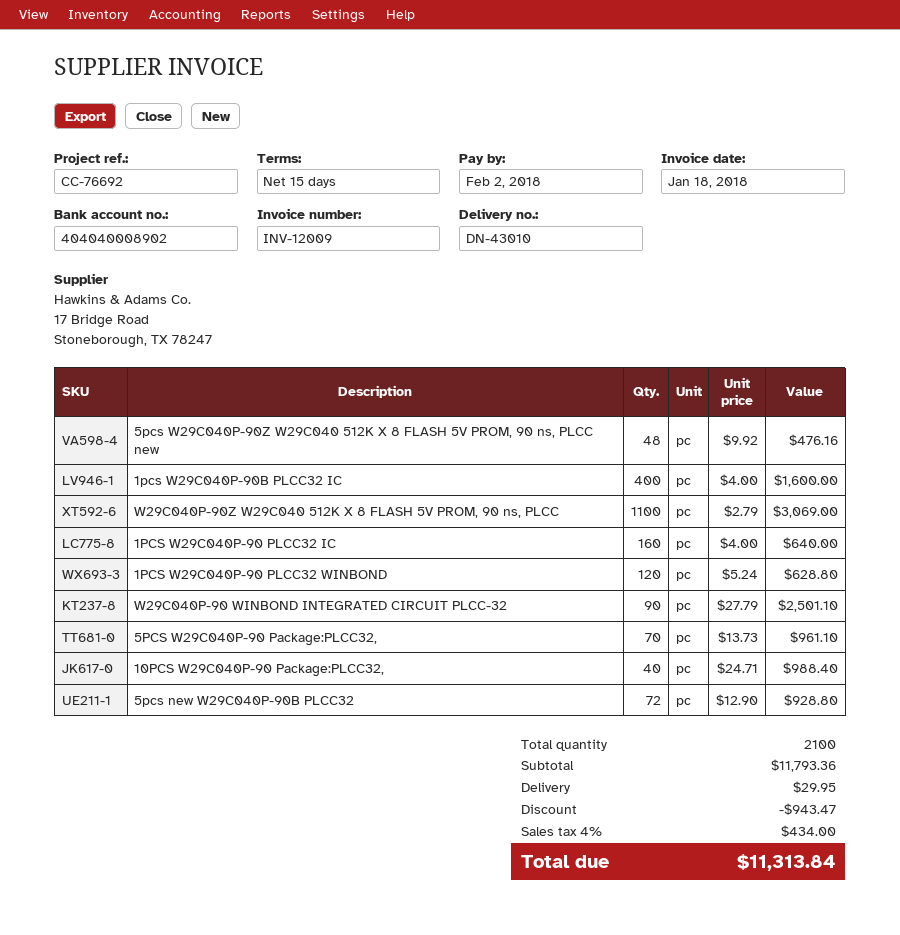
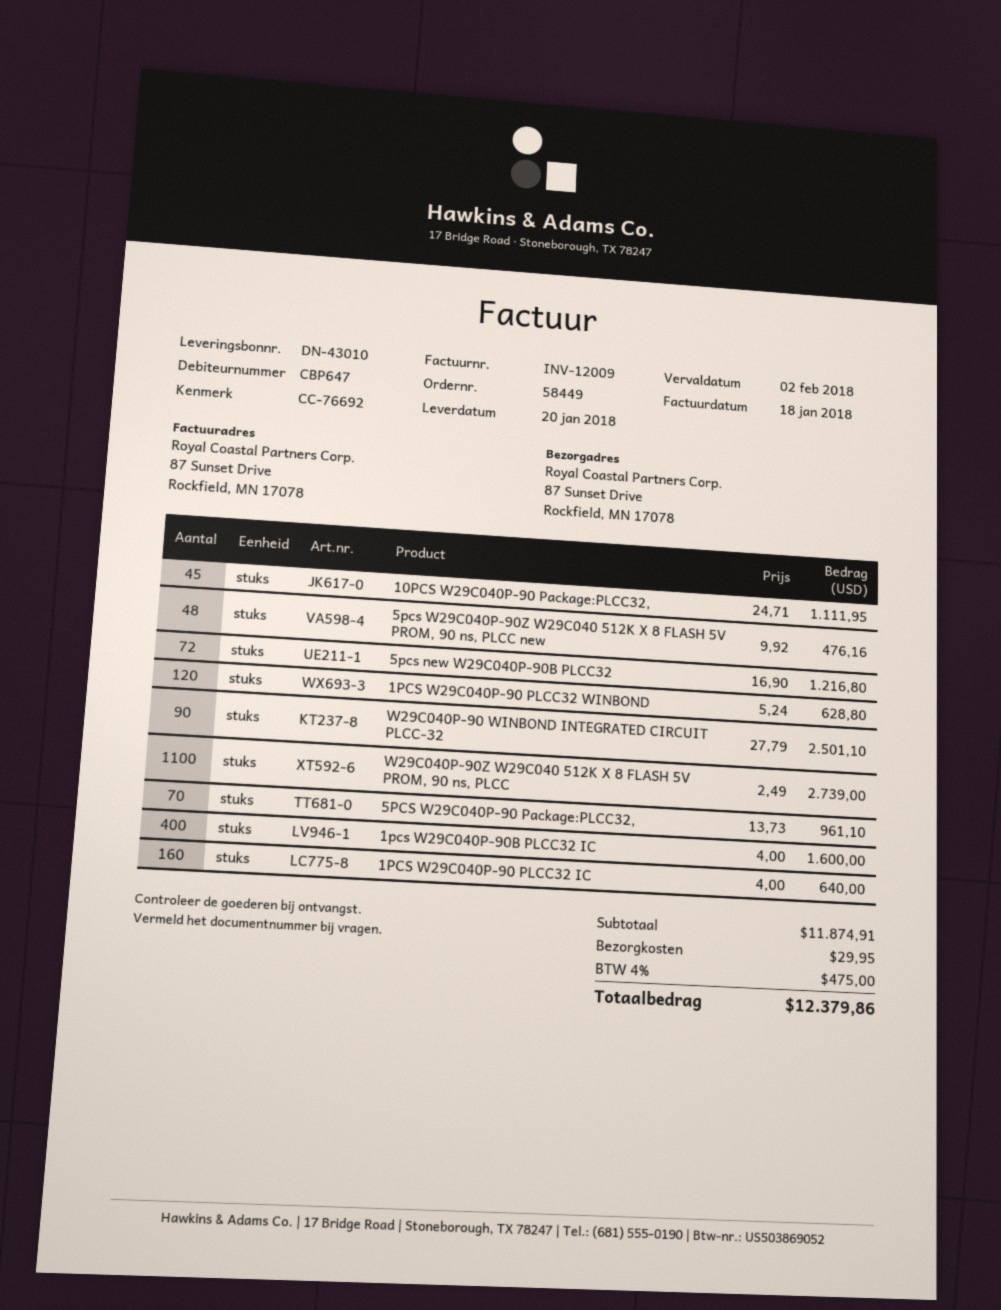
W29C040P-90Z W29C040 512K X 8 FLASH 5V PROM, 90 ns, PLCC: 1100 x 2.79 = 3069.00 -> 1100 x 2.49 = 2739.00
10PCS W29C040P-90 Package:PLCC32,: 40 x 24.71 = 988.40 -> 45 x 24.71 = 1111.95
5pcs new W29C040P-90B PLCC32: 72 x 12.90 = 928.80 -> 72 x 16.90 = 1216.80
subtotal: 11793.36 -> 11874.91
discount: 943.47 -> none
tax: 4% = 434.00 -> 4% = 475.00
total: 11313.84 -> 12379.86

